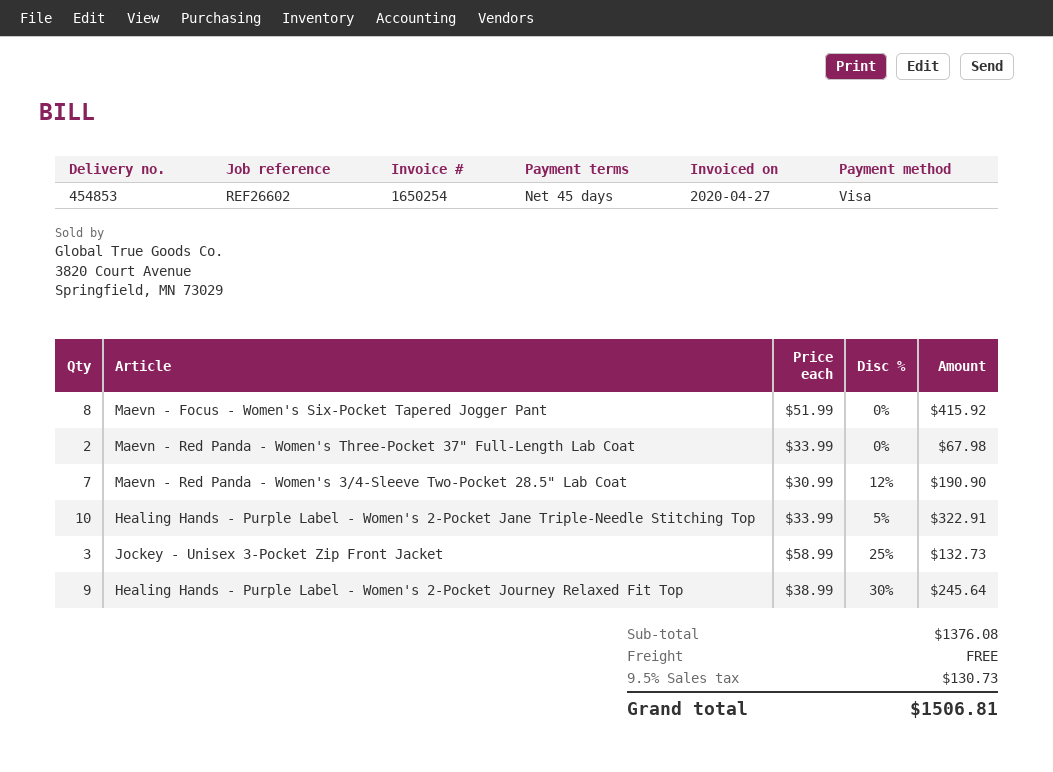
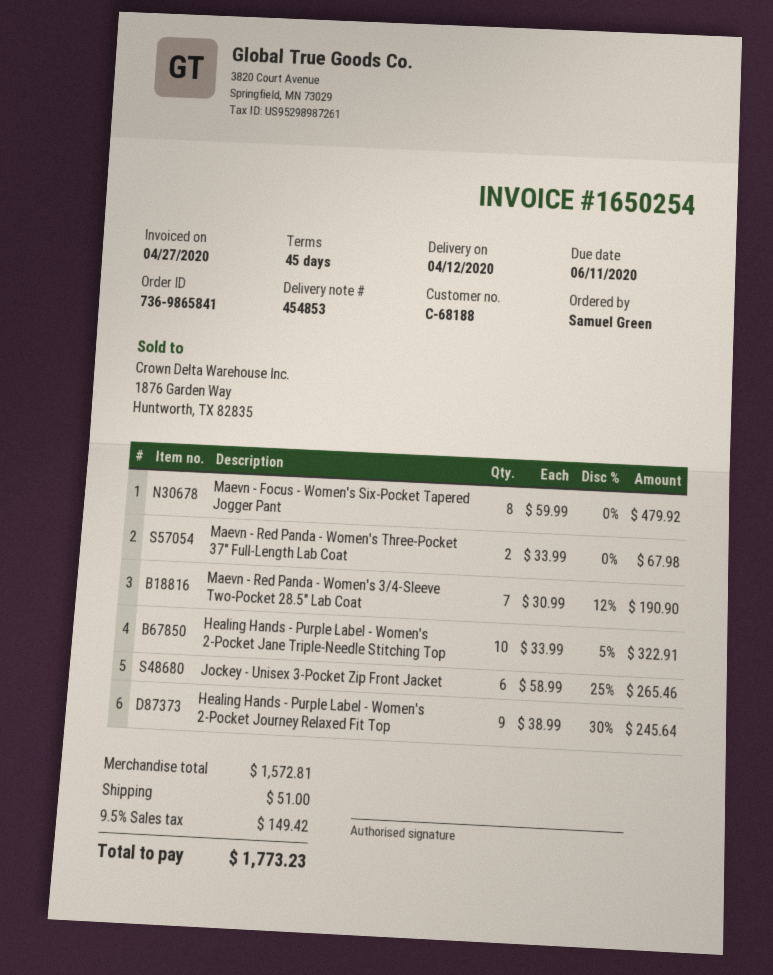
Maevn - Focus - Women's Six-Pocket Tapered Jogger Pant: 8 x 51.99 = 415.92 -> 8 x 59.99 = 479.92
Jockey - Unisex 3-Pocket Zip Front Jacket: 3 x 58.99 - 25% = 132.73 -> 6 x 58.99 - 25% = 265.46
subtotal: 1376.08 -> 1572.81
shipping: 0.00 -> 51.00
tax: 9.5% = 130.73 -> 9.5% = 149.42
total: 1506.81 -> 1773.23

